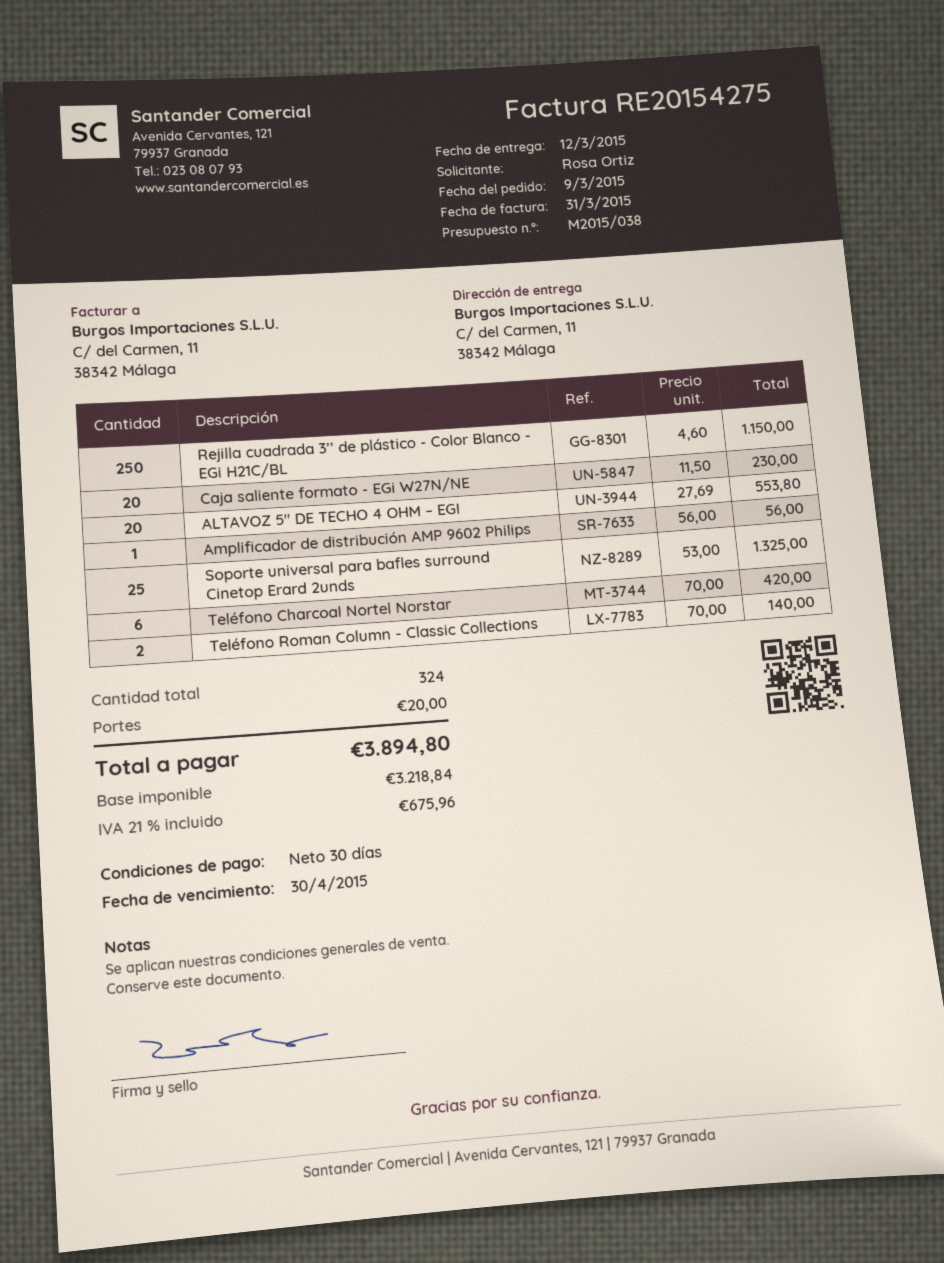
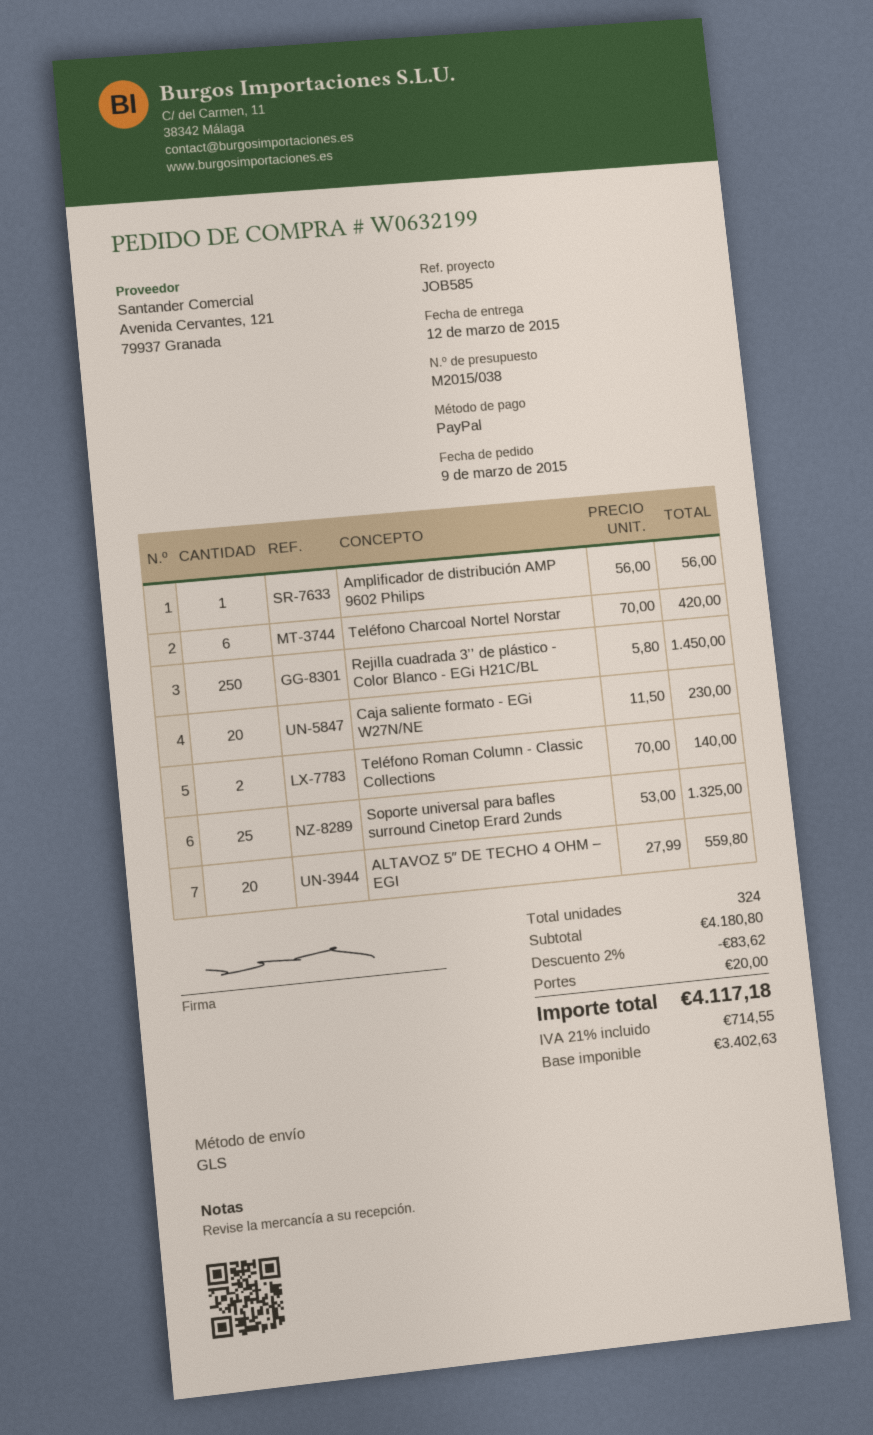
Rejilla cuadrada 3’’ de plástico - Color Blanco - EGi H21C/BL: 250 x 4.60 = 1150.00 -> 250 x 5.80 = 1450.00
ALTAVOZ 5″ DE TECHO 4 OHM – EGI: 20 x 27.69 = 553.80 -> 20 x 27.99 = 559.80
discount: none -> 2% = 83.62
net: 3218.84 -> 3402.63
tax: 21% = 675.96 -> 21% = 714.55
total: 3894.80 -> 4117.18

